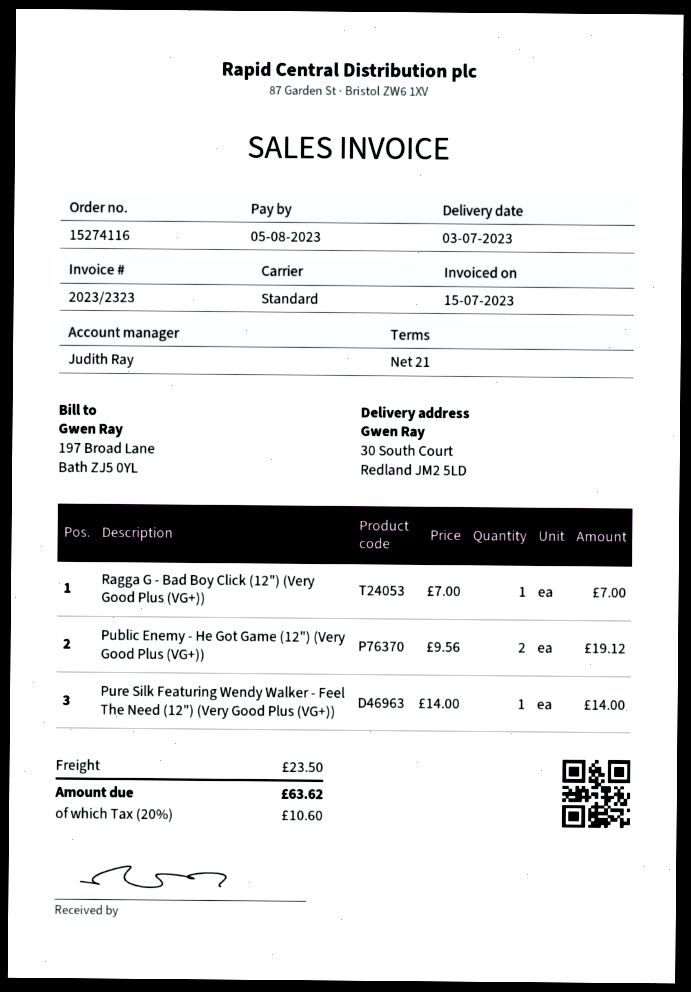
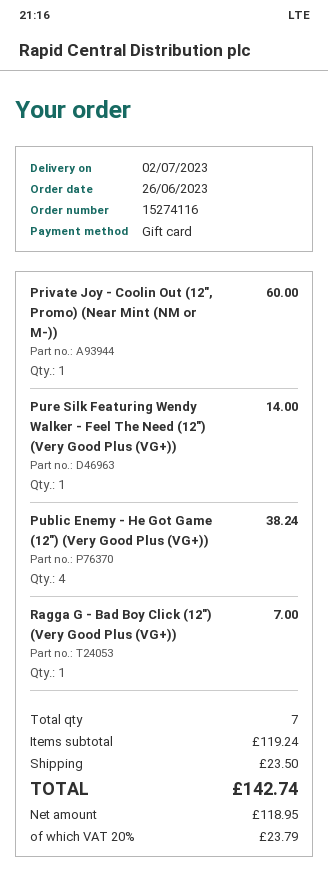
delivery date: 2023-07-03 -> 2023-07-02
Public Enemy - He Got Game (12") (Very Good Plus (VG+)): 2 for 19.12 -> 4 for 38.24
Private Joy - Coolin Out (12", Promo) (Near Mint (NM or M-)): none -> 1 for 60.00
tax: 20% = 10.60 -> 20% = 23.79
total: 63.62 -> 142.74

